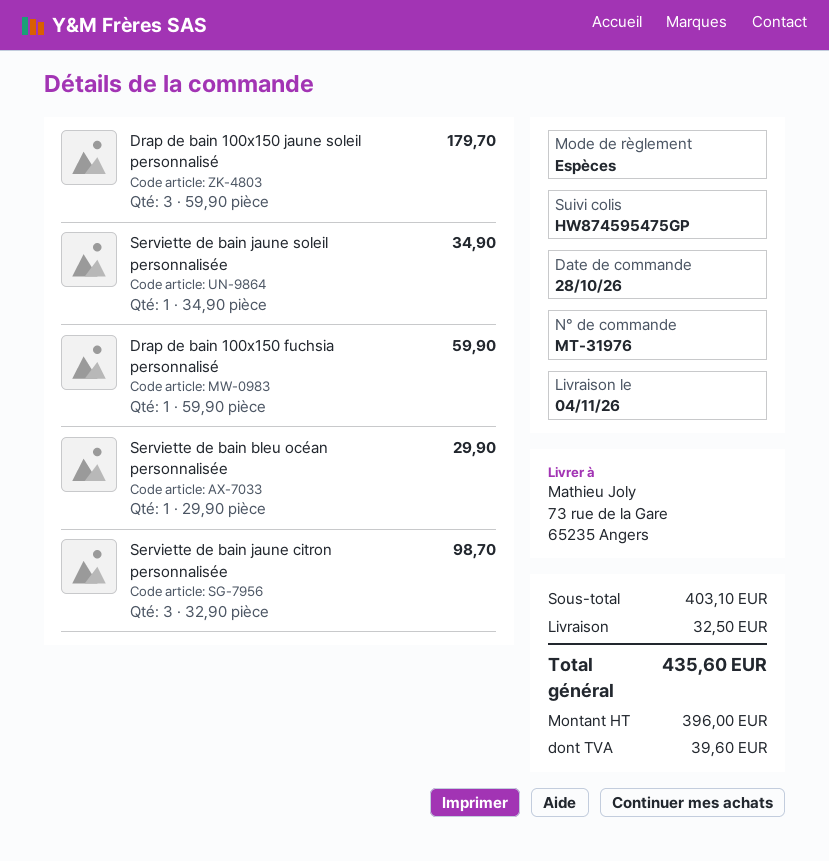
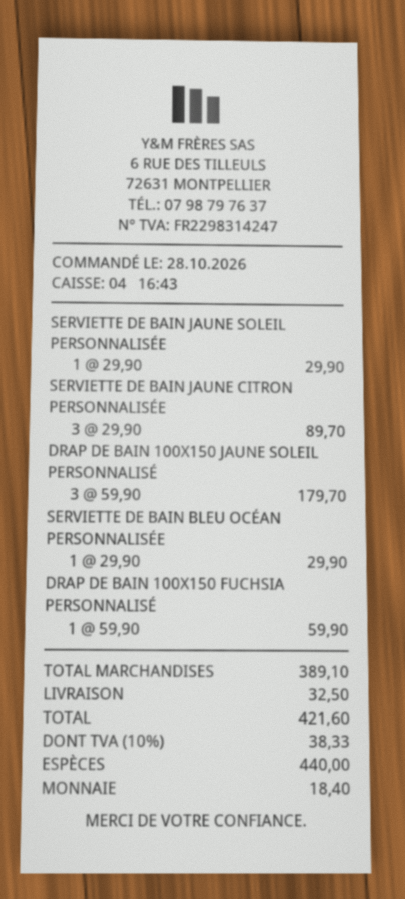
Serviette de bain jaune soleil personnalisée: 1 x 34.90 = 34.90 -> 1 x 29.90 = 29.90
Serviette de bain jaune citron personnalisée: 3 x 32.90 = 98.70 -> 3 x 29.90 = 89.70
subtotal: 403.10 -> 389.10
tax: 39.60 -> 38.33
total: 435.60 -> 421.60

